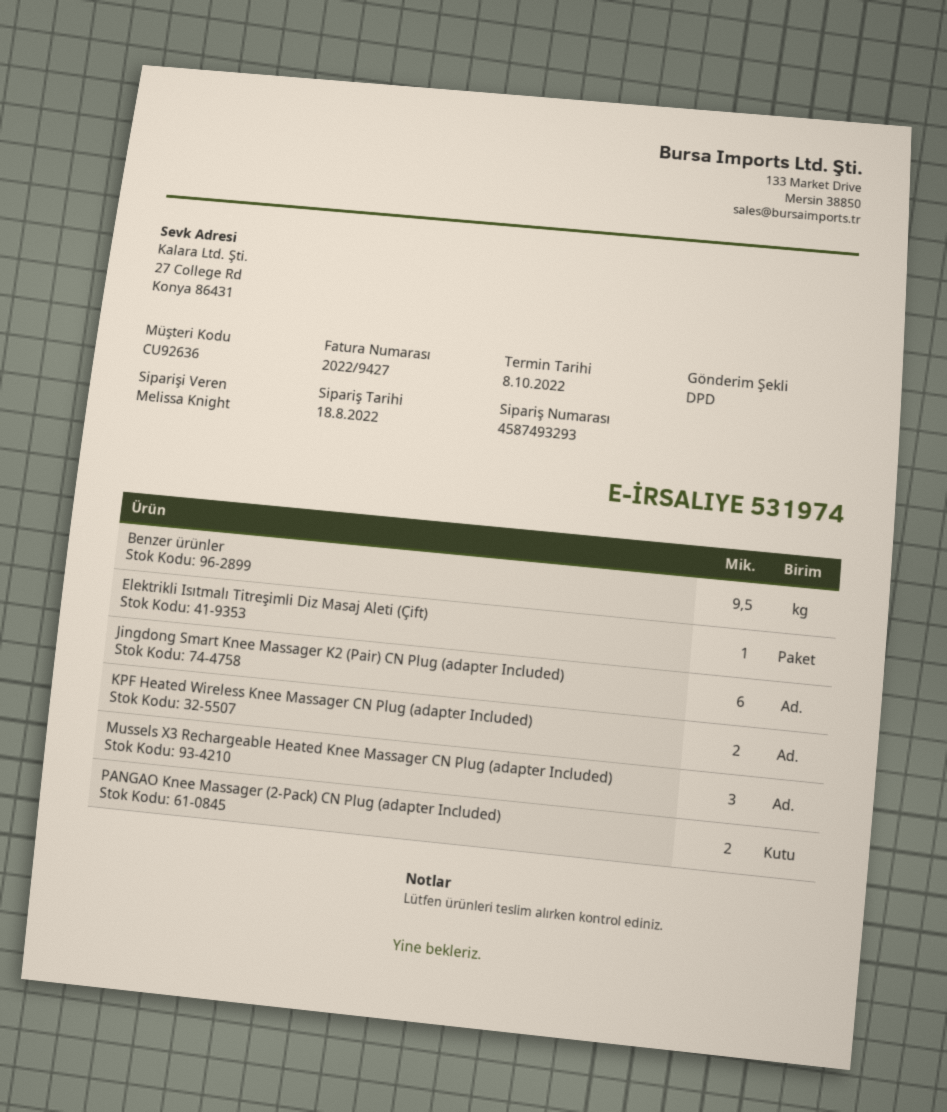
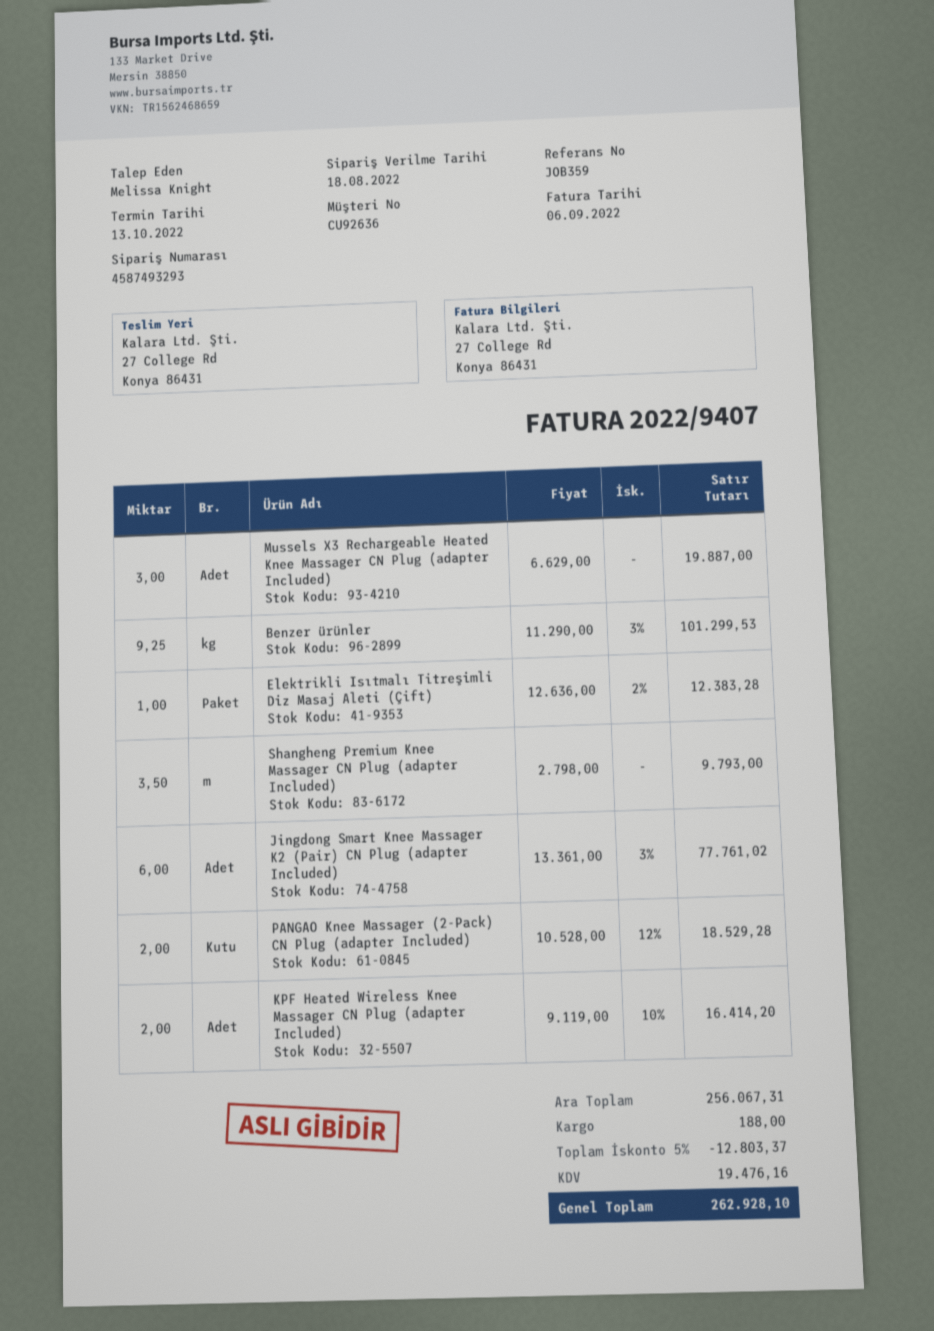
delivery date: 2022-10-08 -> 2022-10-13
invoice number: 2022/9427 -> 2022/9407
Benzer ürünler: 9.5 -> 9.25
Shangheng Premium Knee Massager CN Plug (adapter Included): none -> 3.5

